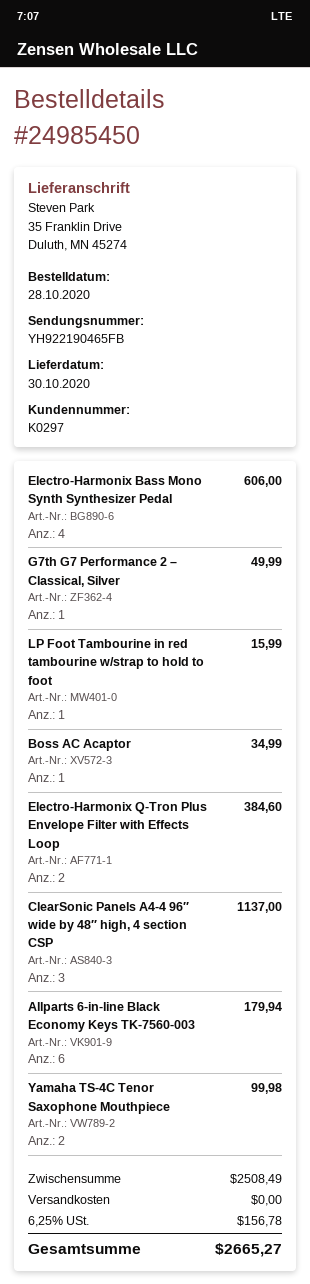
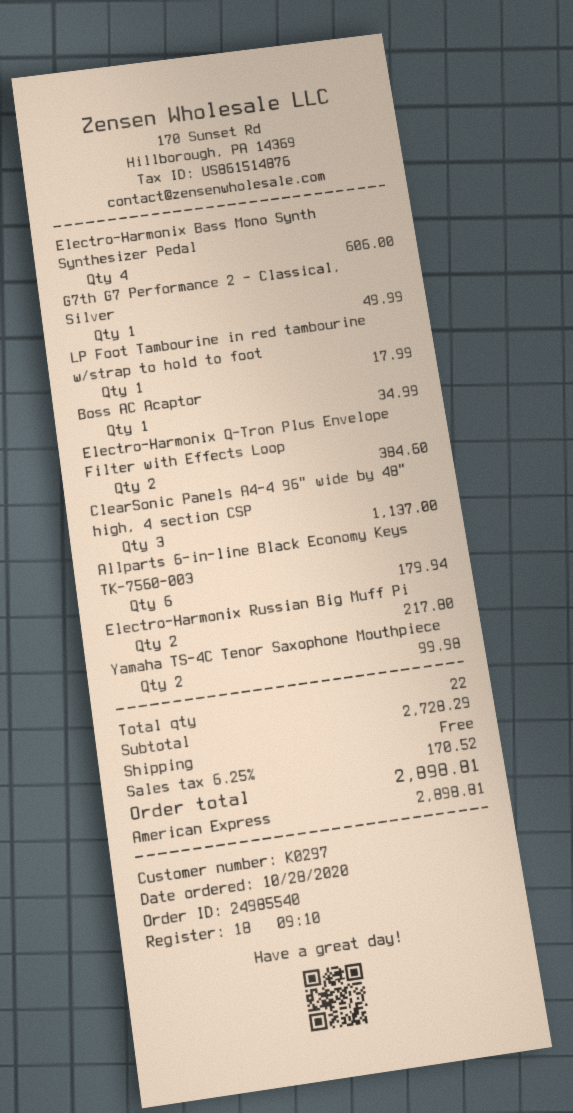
order number: 24985450 -> 24985540
LP Foot Tambourine in red tambourine w/strap to hold to foot: 1 for 15.99 -> 1 for 17.99
Electro-Harmonix Russian Big Muff Pi: none -> 2 for 217.80
subtotal: 2508.49 -> 2728.29
tax: 6.25% = 156.78 -> 6.25% = 170.52
total: 2665.27 -> 2898.81

